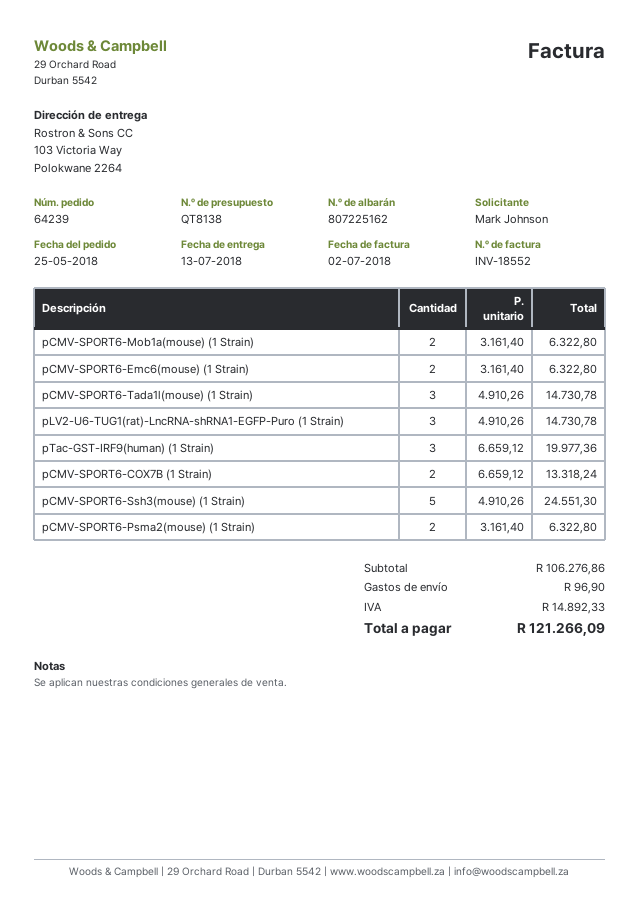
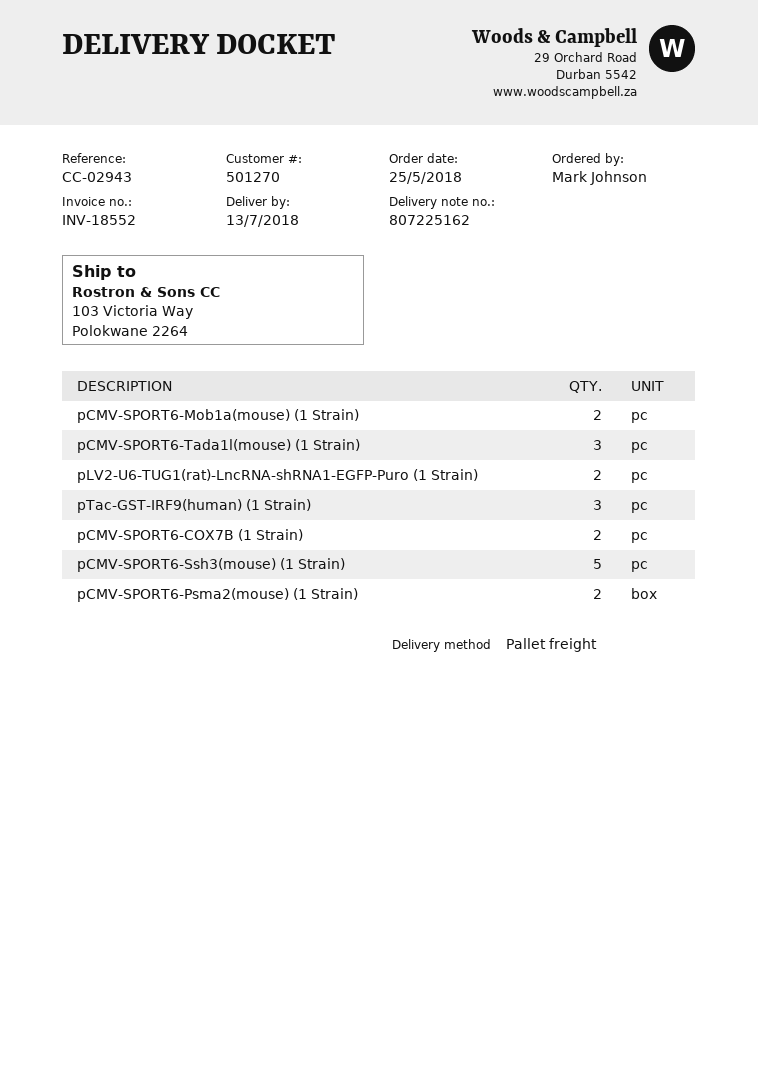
pCMV-SPORT6-Emc6(mouse) (1 Strain): 2 -> none
pLV2-U6-TUG1(rat)-LncRNA-shRNA1-EGFP-Puro (1 Strain): 3 -> 2

